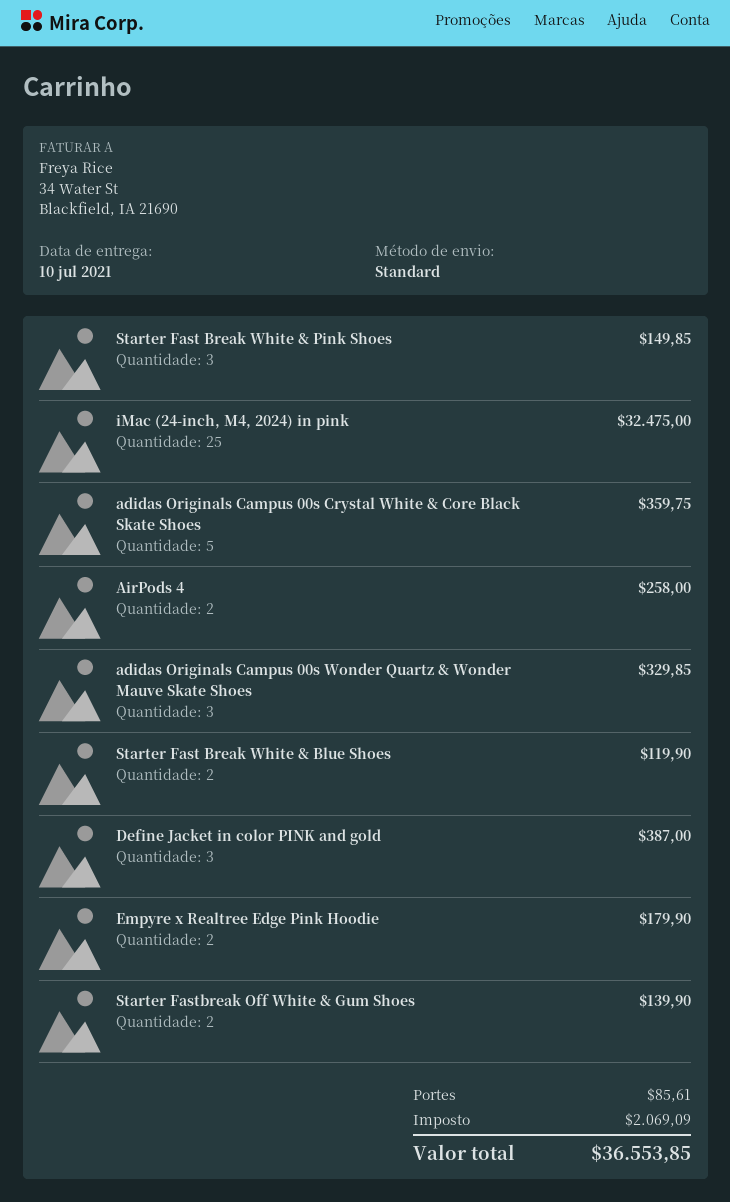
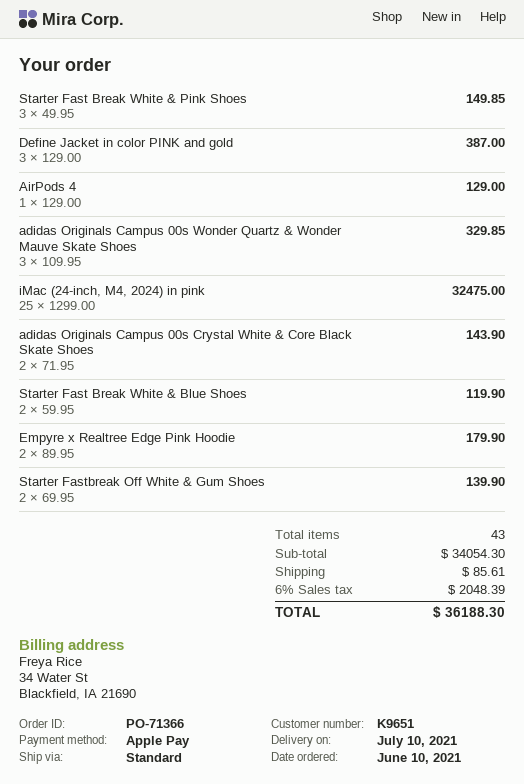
adidas Originals Campus 00s Crystal White & Core Black Skate Shoes: 5 for 359.75 -> 2 for 143.90
AirPods 4: 2 for 258.00 -> 1 for 129.00
tax: 2069.09 -> 2048.39
total: 36553.85 -> 36188.30

